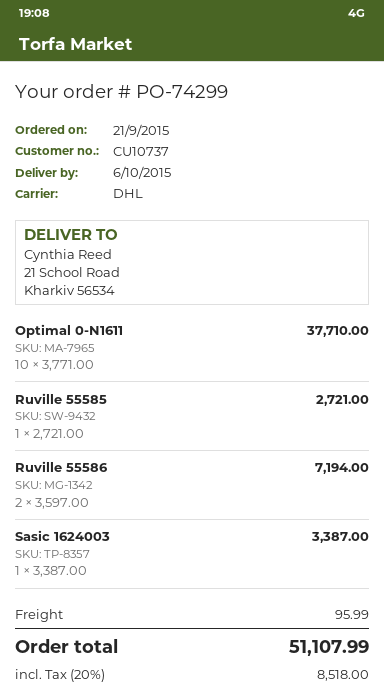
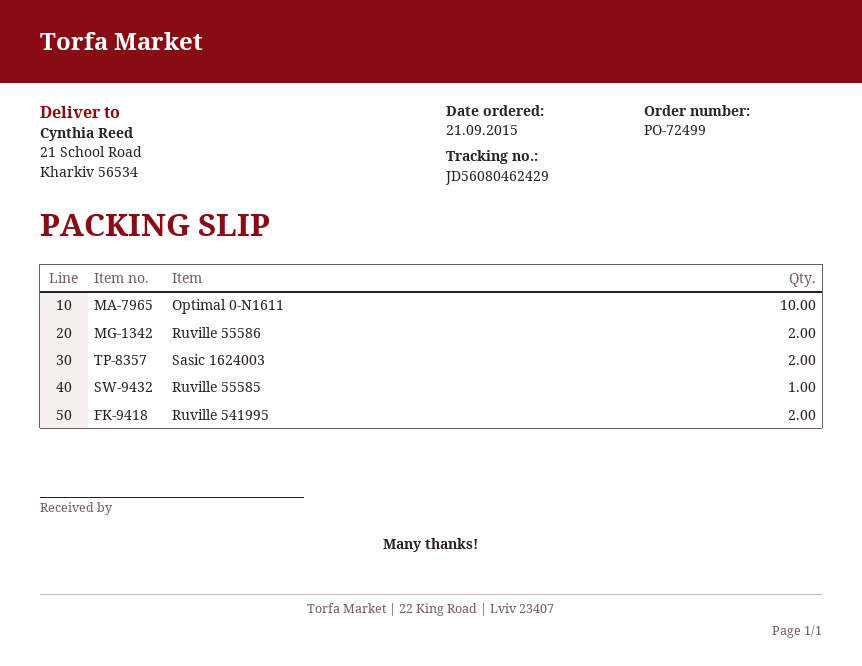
order number: PO-74299 -> PO-72499
Sasic 1624003: 1 -> 2
Ruville 541995: none -> 2

